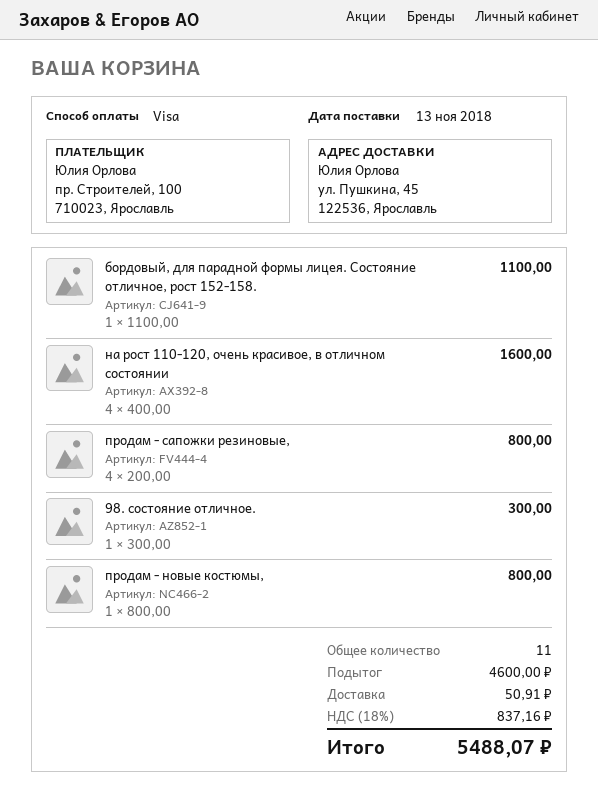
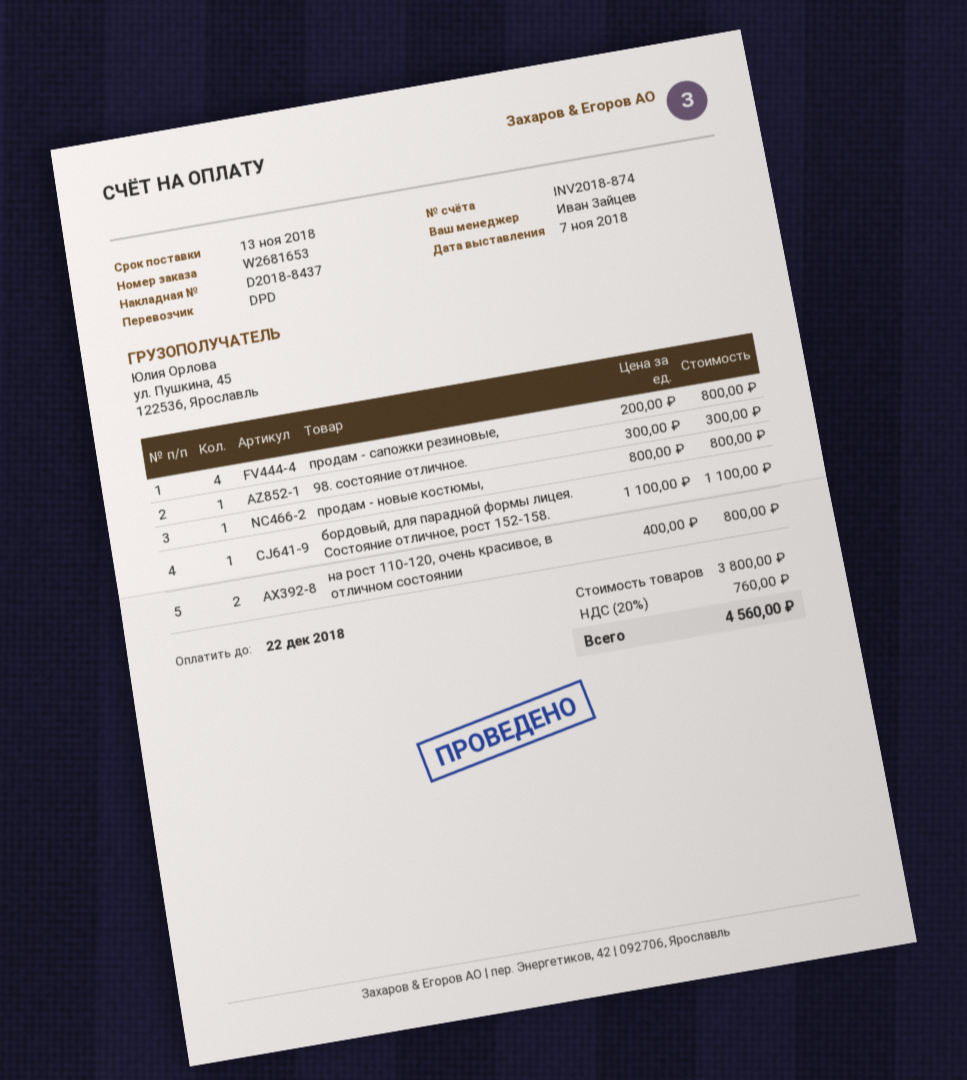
на рост 110-120, очень красивое, в отличном состоянии: 4 x 400.00 = 1600.00 -> 2 x 400.00 = 800.00
subtotal: 4600.00 -> 3800.00
shipping: 50.91 -> none
tax: 18% = 837.16 -> 20% = 760.00
total: 5488.07 -> 4560.00

